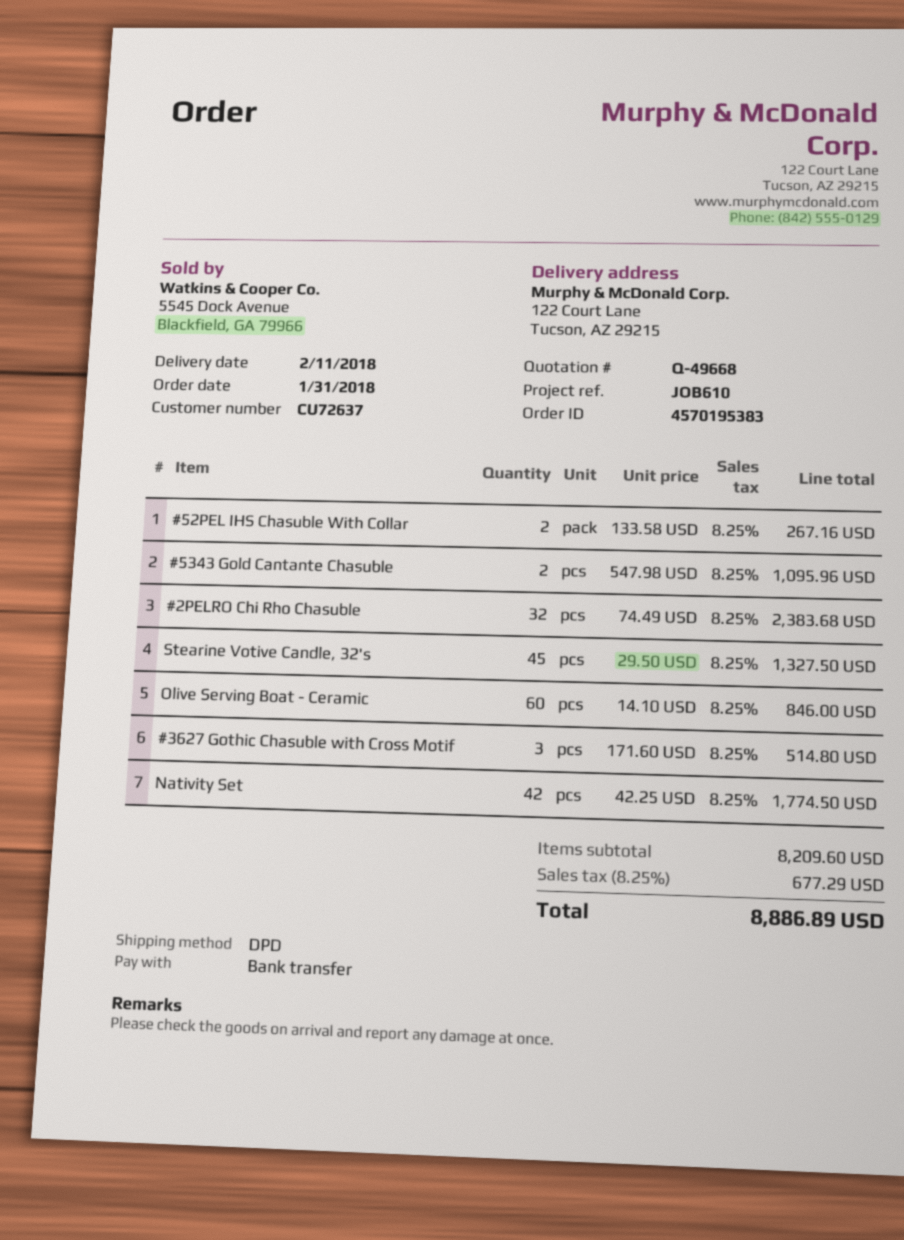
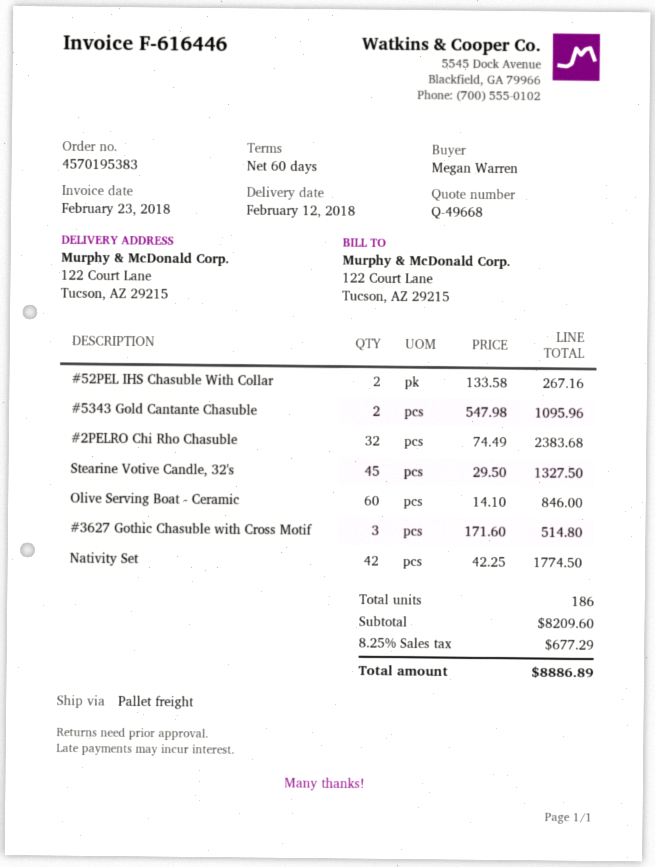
delivery date: 2018-02-11 -> 2018-02-12
shipping method: DPD -> pallet freight

